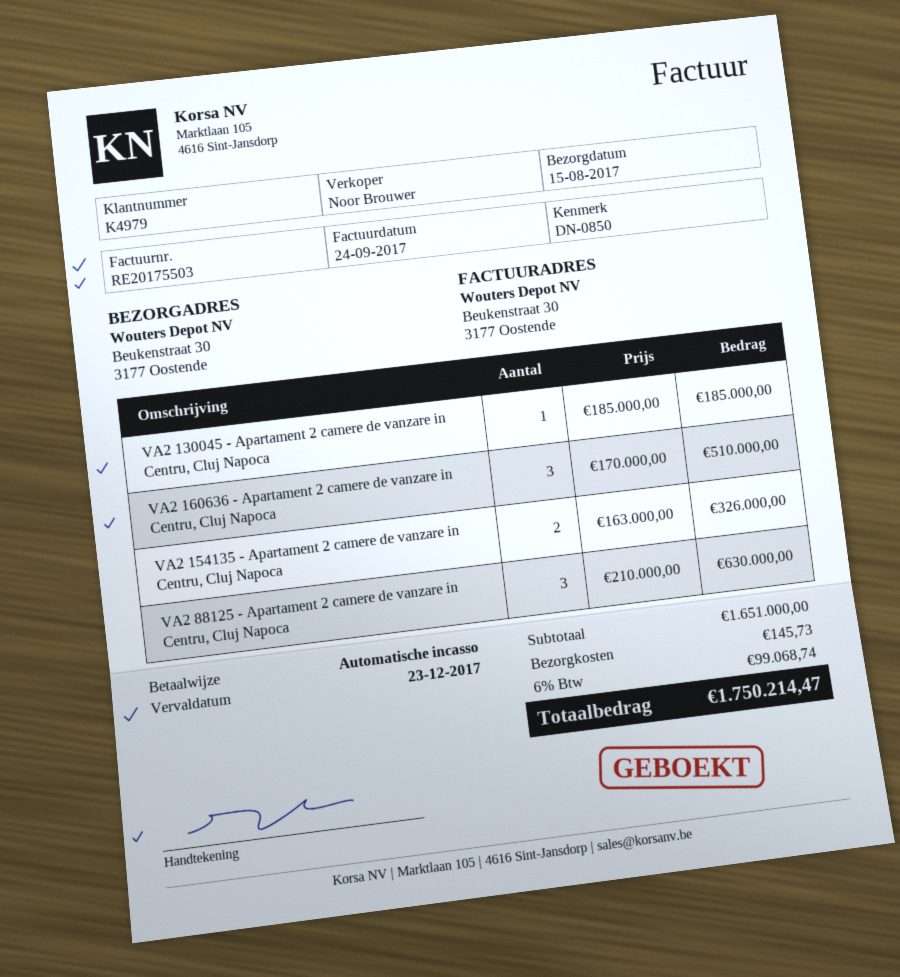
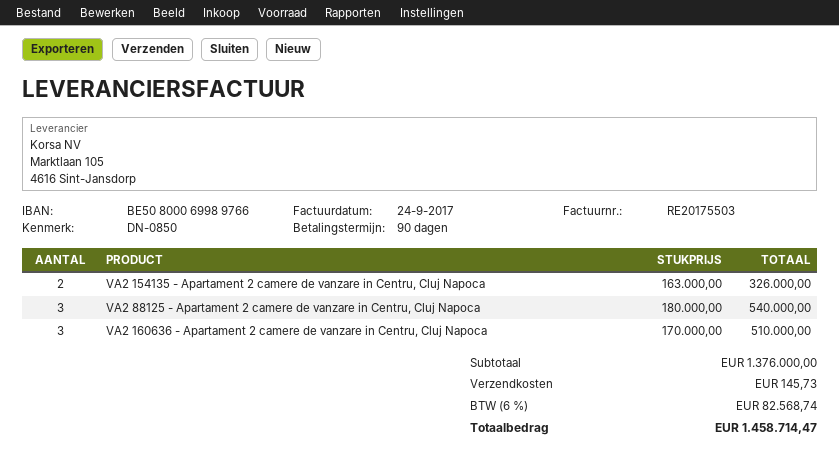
VA2 130045 - Apartament 2 camere de vanzare in Centru, Cluj Napoca: 1 x 185000.00 = 185000.00 -> none
VA2 88125 - Apartament 2 camere de vanzare in Centru, Cluj Napoca: 3 x 210000.00 = 630000.00 -> 3 x 180000.00 = 540000.00
subtotal: 1651000.00 -> 1376000.00
tax: 6% = 99068.74 -> 6% = 82568.74
total: 1750214.47 -> 1458714.47

